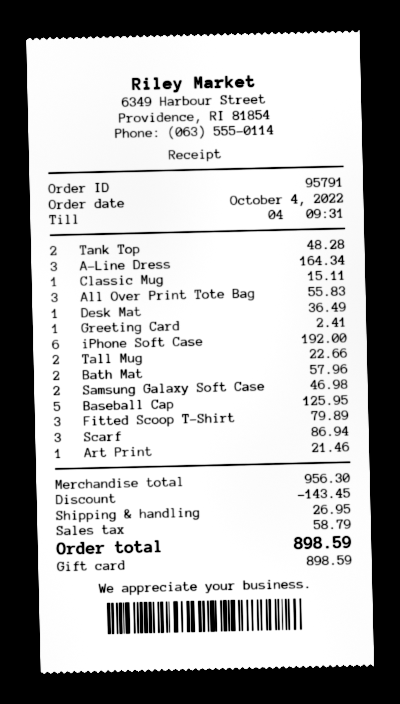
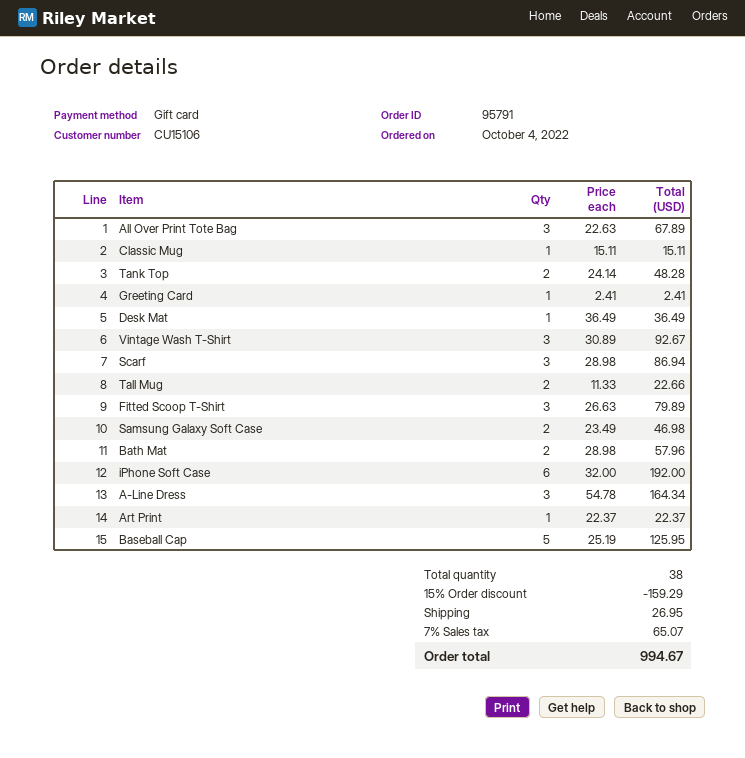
All Over Print Tote Bag: 3 for 55.83 -> 3 for 67.89
Art Print: 1 for 21.46 -> 1 for 22.37
Vintage Wash T-Shirt: none -> 3 for 92.67
discount: 143.45 -> 159.29
tax: 58.79 -> 65.07
total: 898.59 -> 994.67

